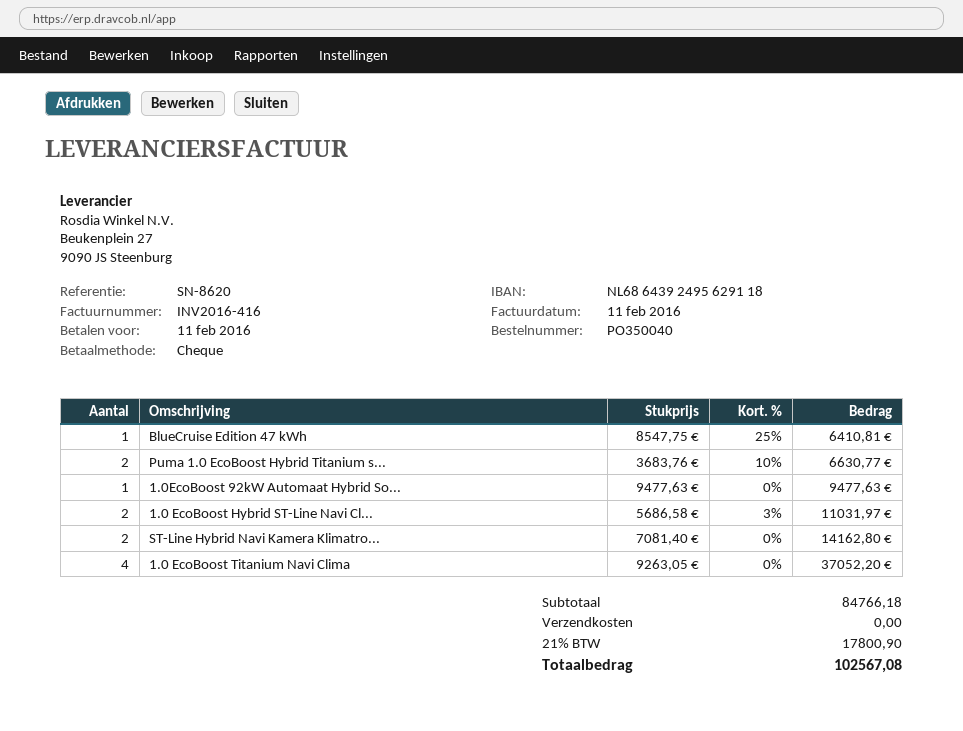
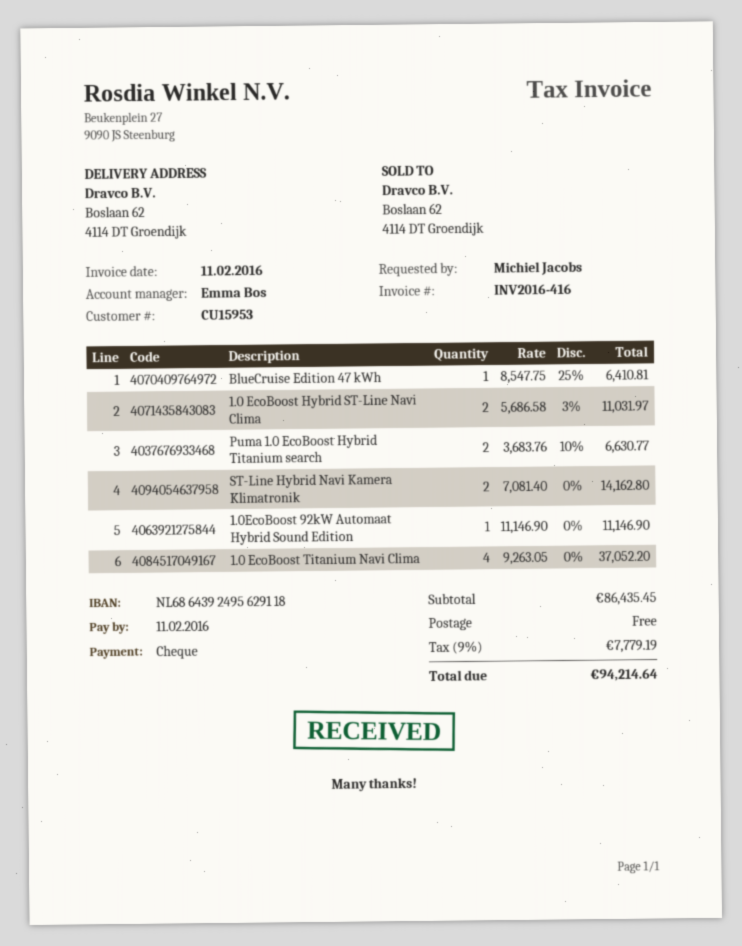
1.0EcoBoost 92kW Automaat Hybrid So...: 1 x 9477.63 = 9477.63 -> 1 x 11146.90 = 11146.90
subtotal: 84766.18 -> 86435.45
tax: 21% = 17800.90 -> 9% = 7779.19
total: 102567.08 -> 94214.64

